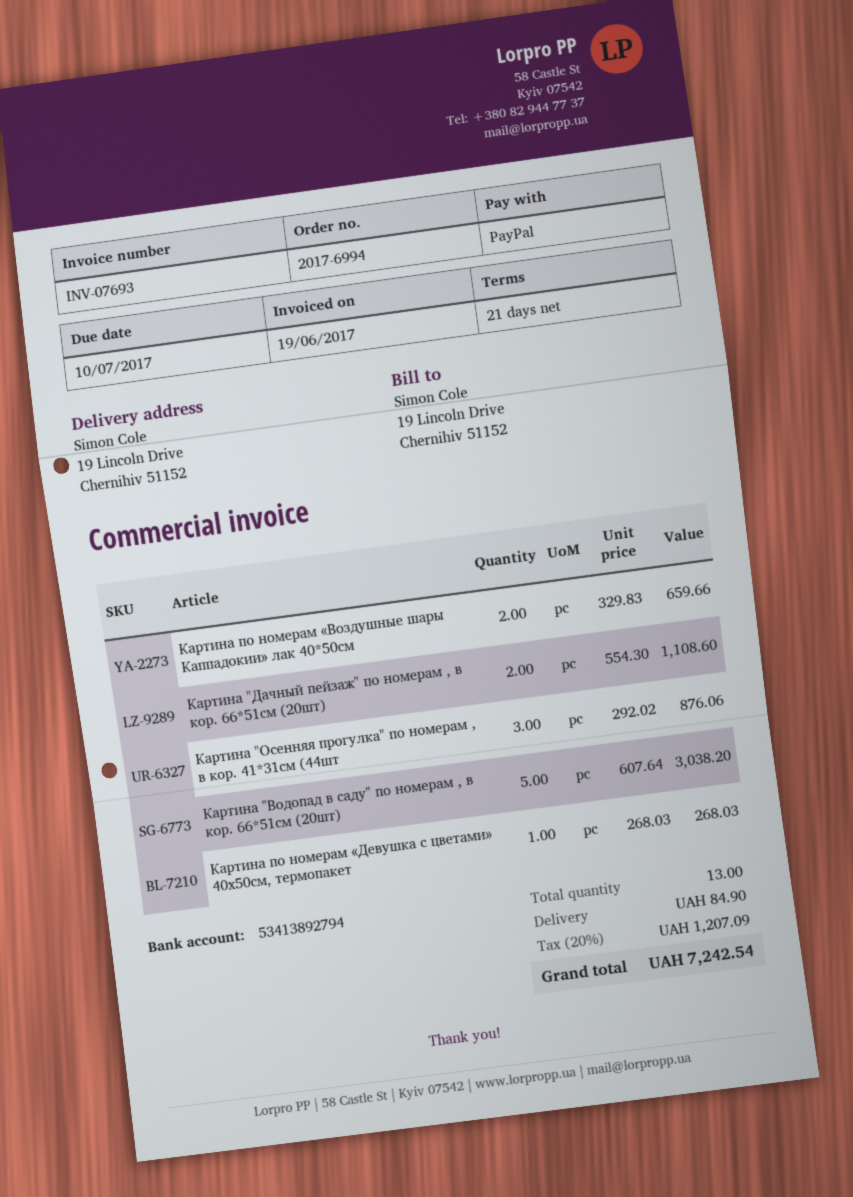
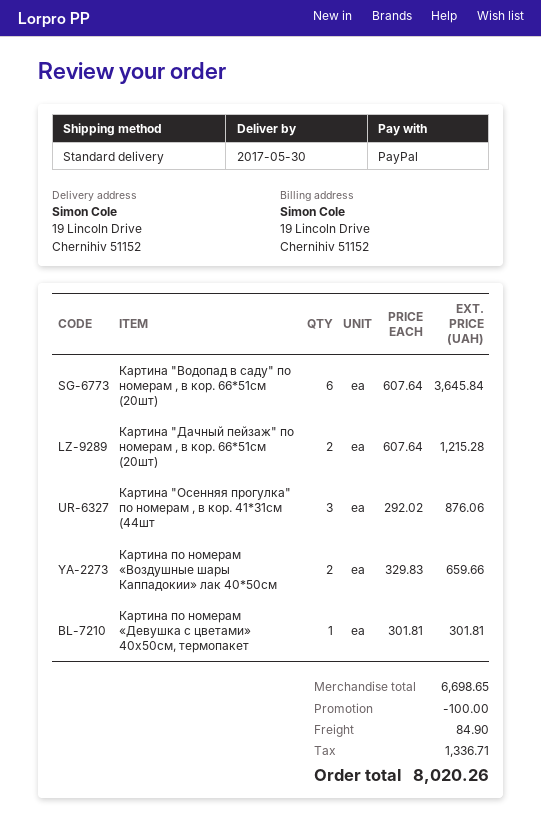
Картина "Дачный пейзаж" по номерам , в кор. 66*51см (20шт): 2 x 554.30 = 1108.60 -> 2 x 607.64 = 1215.28
Картина "Водопад в саду" по номерам , в кор. 66*51см (20шт): 5 x 607.64 = 3038.20 -> 6 x 607.64 = 3645.84
Картина по номерам «Девушка с цветами» 40х50см, термопакет: 1 x 268.03 = 268.03 -> 1 x 301.81 = 301.81
discount: none -> 100.00
tax: 1207.09 -> 1336.71
total: 7242.54 -> 8020.26

